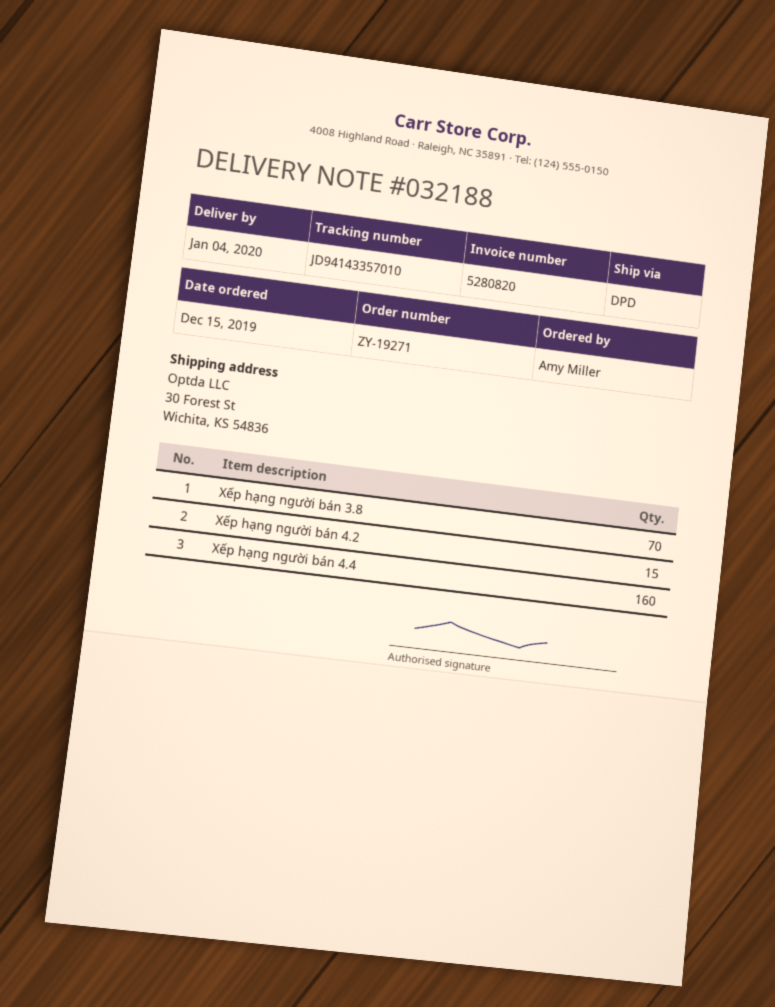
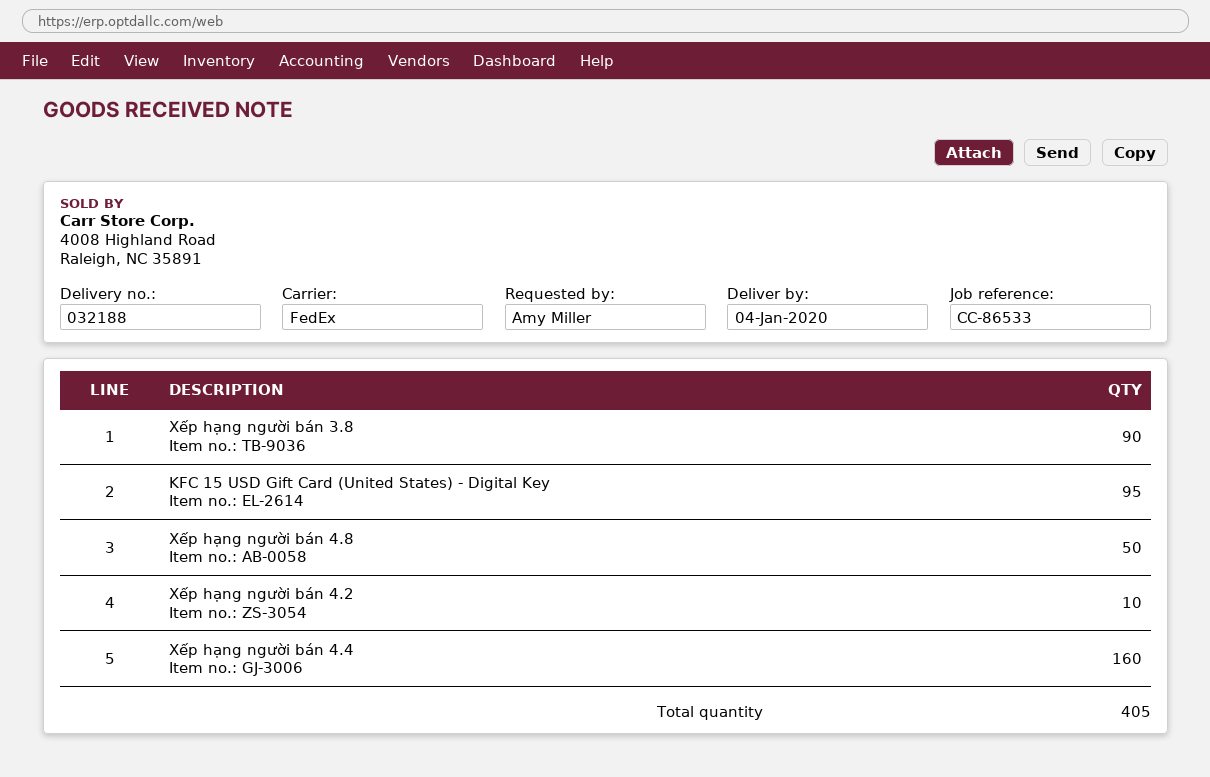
shipping method: DPD -> FedEx
Xếp hạng người bán 3.8: 70 -> 90
Xếp hạng người bán 4.2: 15 -> 10
KFC 15 USD Gift Card (United States) - Digital Key: none -> 95
Xếp hạng người bán 4.8: none -> 50

